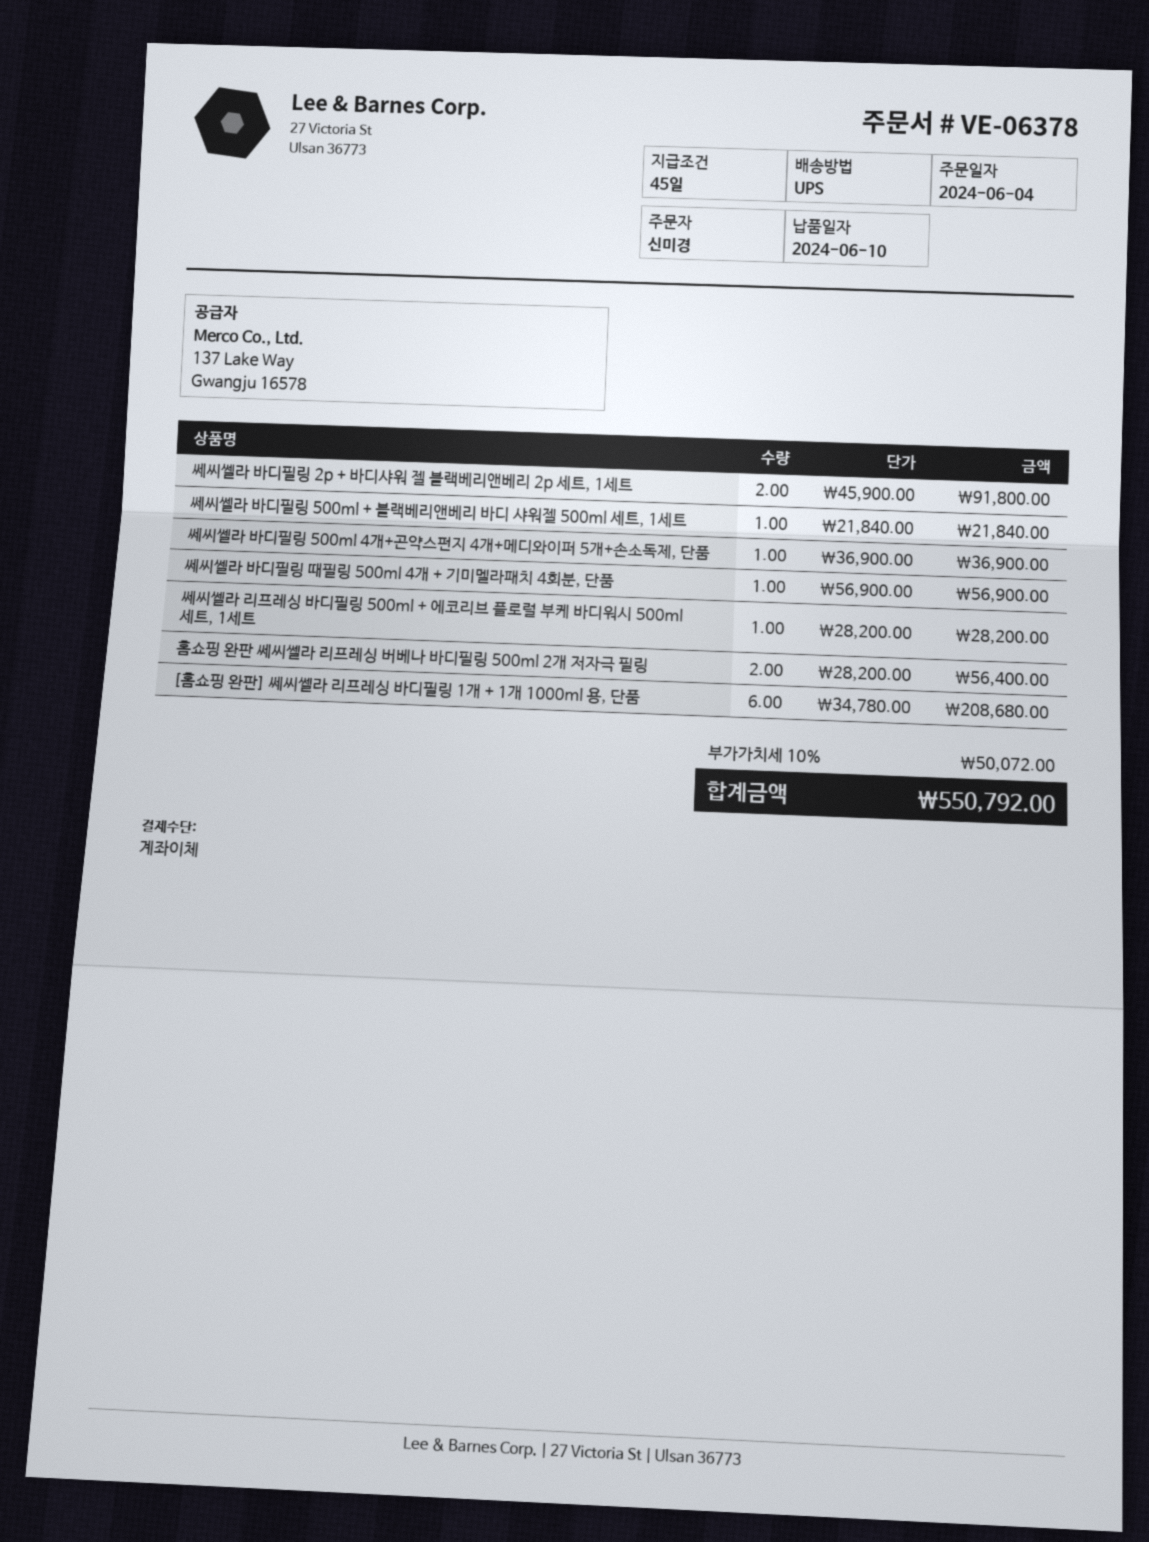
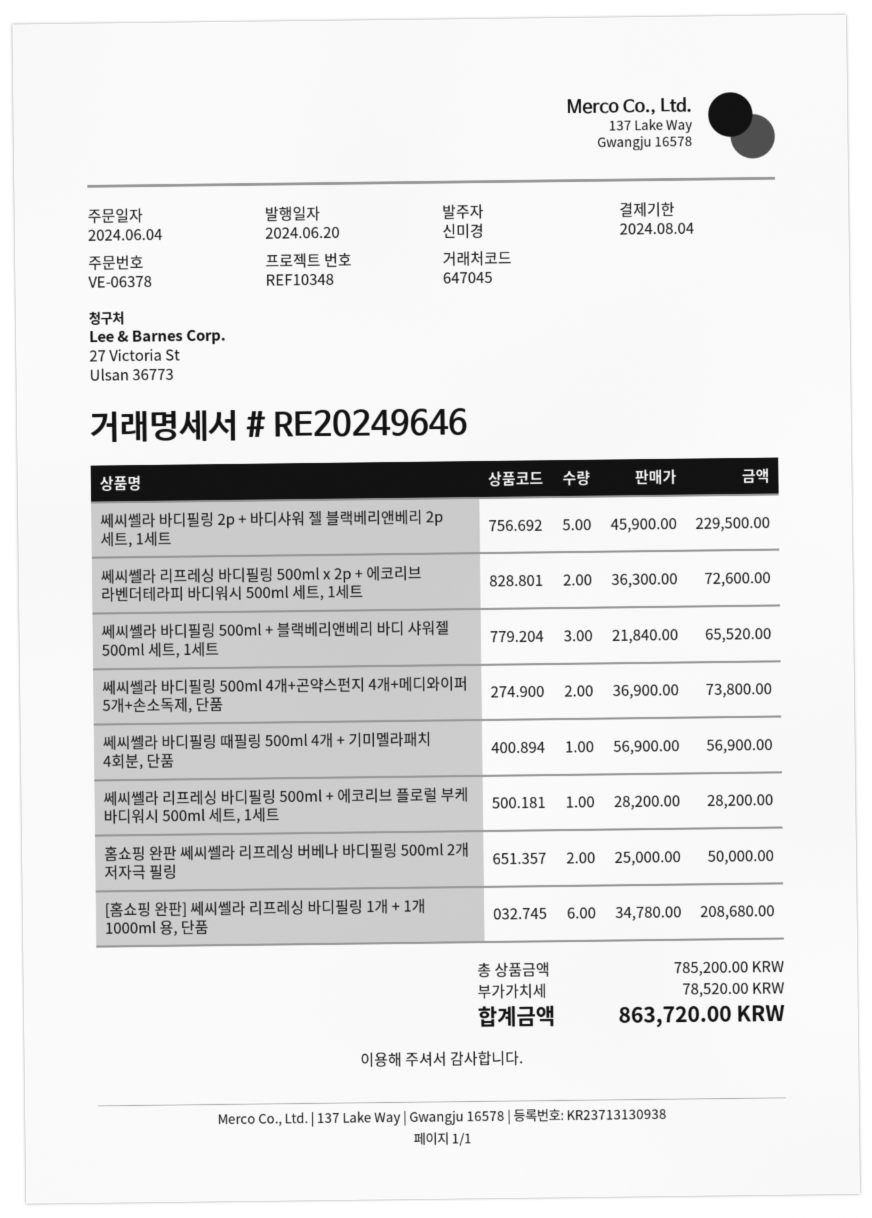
쎄씨쎌라 바디필링 2p + 바디샤워 젤 블랙베리앤베리 2p 세트, 1세트: 2 x 45900.00 = 91800.00 -> 5 x 45900.00 = 229500.00
쎄씨쎌라 바디필링 500ml + 블랙베리앤베리 바디 샤워젤 500ml 세트, 1세트: 1 x 21840.00 = 21840.00 -> 3 x 21840.00 = 65520.00
쎄씨쎌라 바디필링 500ml 4개+곤약스펀지 4개+메디와이퍼 5개+손소독제, 단품: 1 x 36900.00 = 36900.00 -> 2 x 36900.00 = 73800.00
홈쇼핑 완판 쎄씨쎌라 리프레싱 버베나 바디필링 500ml 2개 저자극 필링: 2 x 28200.00 = 56400.00 -> 2 x 25000.00 = 50000.00
쎄씨쎌라 리프레싱 바디필링 500ml x 2p + 에코리브 라벤더테라피 바디워시 500ml 세트, 1세트: none -> 2 x 36300.00 = 72600.00
tax: 50072.00 -> 78520.00
total: 550792.00 -> 863720.00

